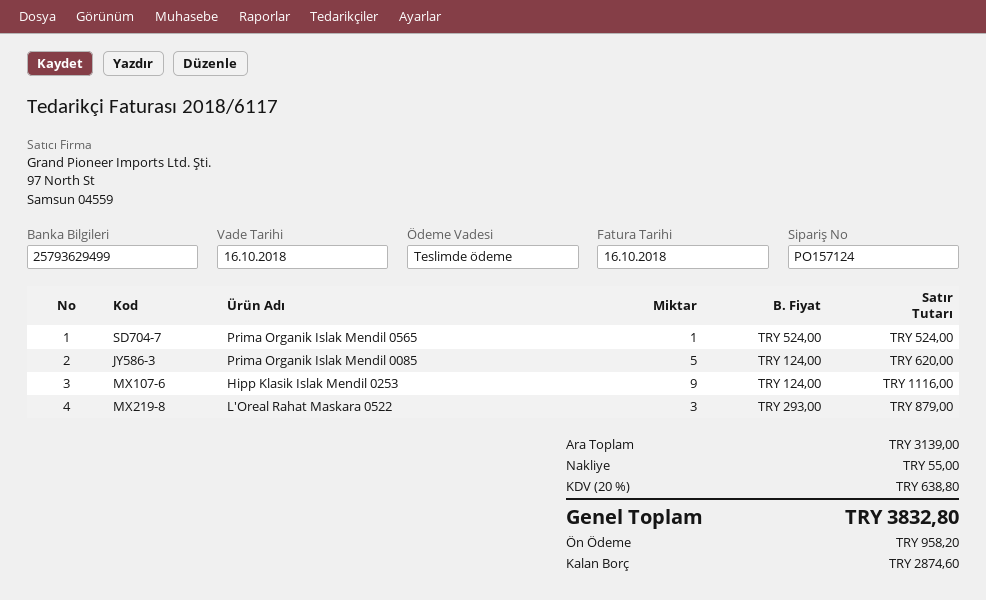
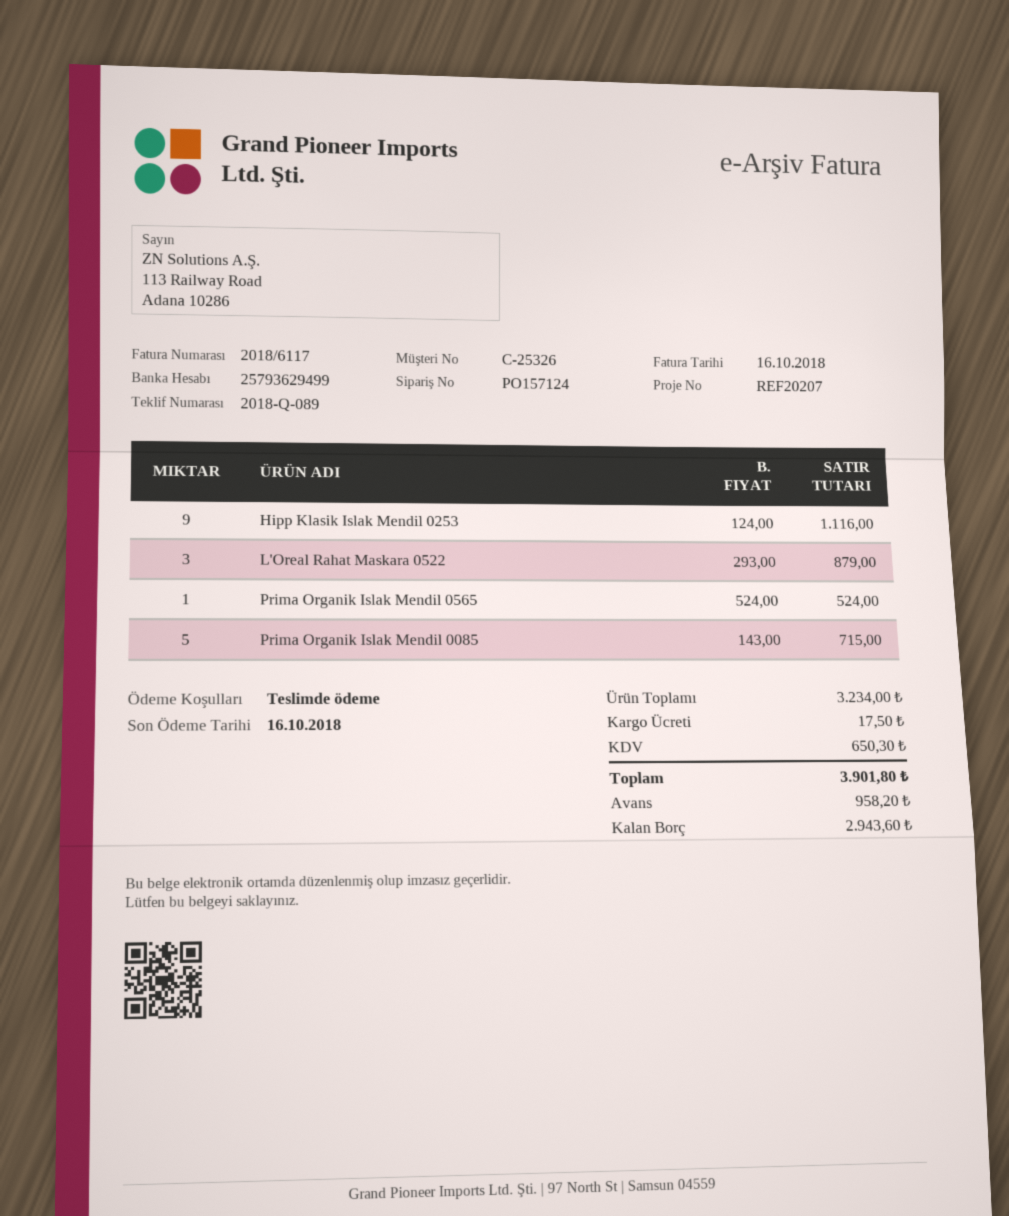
Prima Organik Islak Mendil 0085: 5 x 124.00 = 620.00 -> 5 x 143.00 = 715.00
subtotal: 3139.00 -> 3234.00
shipping: 55.00 -> 17.50
tax: 638.80 -> 650.30
total: 3832.80 -> 3901.80
balance: 2874.60 -> 2943.60

